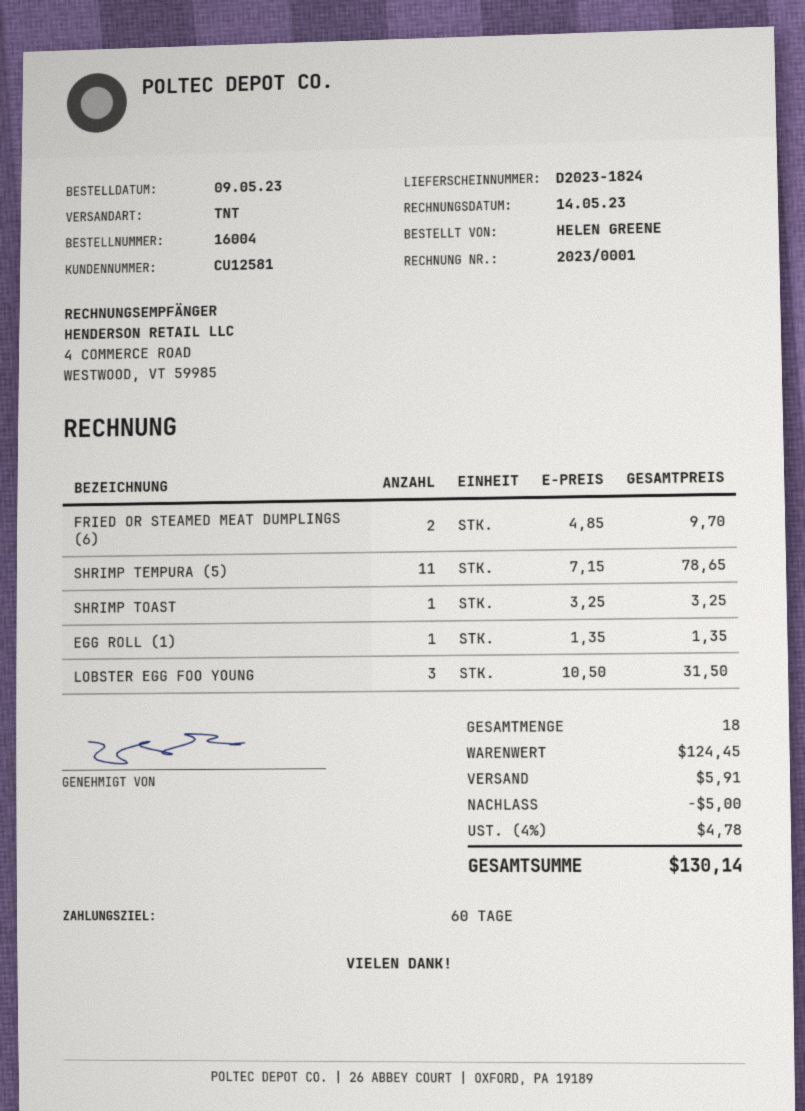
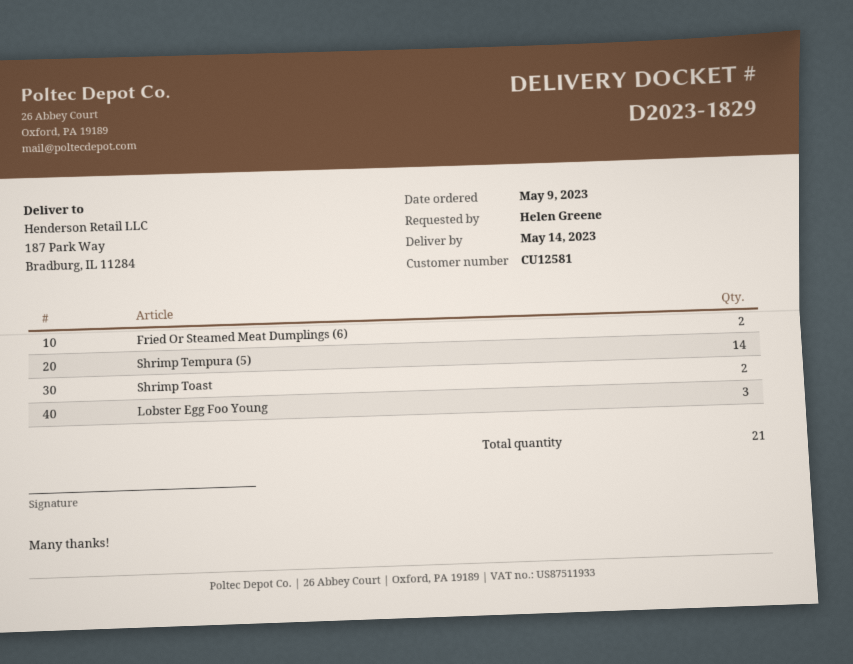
delivery note number: D2023-1824 -> D2023-1829
SHRIMP TEMPURA (5): 11 -> 14
SHRIMP TOAST: 1 -> 2
EGG ROLL (1): 1 -> none
total quantity: 18 -> 21

